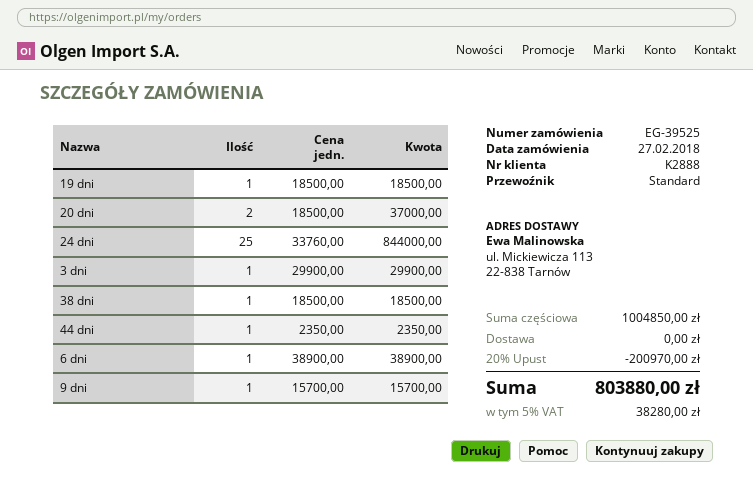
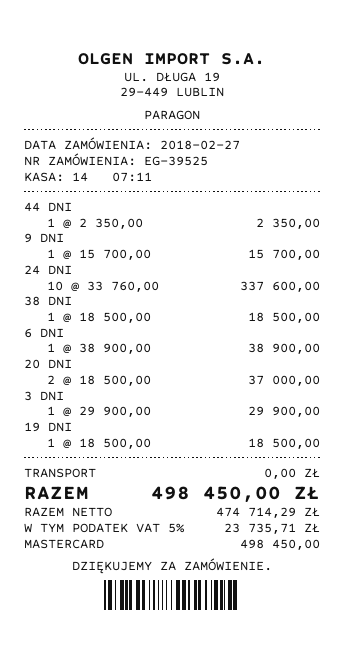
24 dni: 25 x 33760.00 = 844000.00 -> 10 x 33760.00 = 337600.00
discount: 20% = 200970.00 -> none
tax: 5% = 38280.00 -> 5% = 23735.71
total: 803880.00 -> 498450.00

